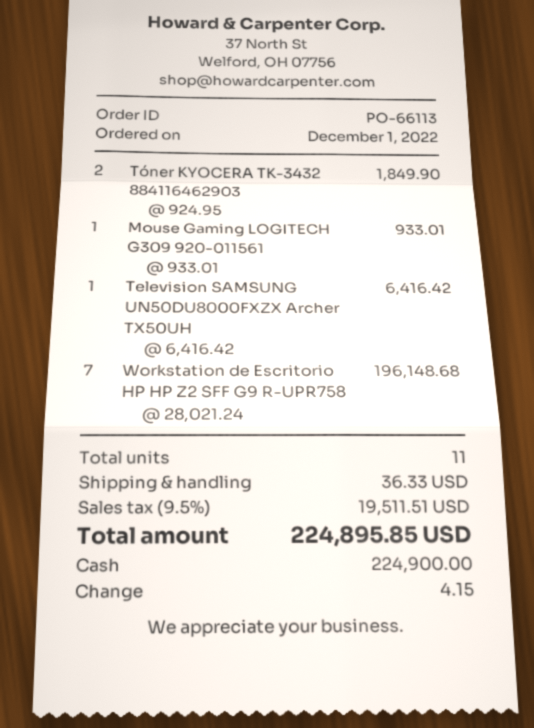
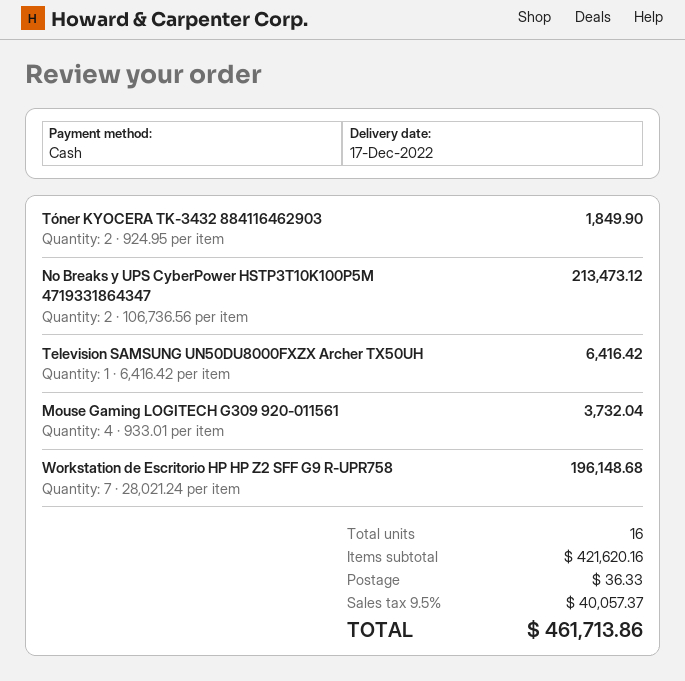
Mouse Gaming LOGITECH G309 920-011561: 1 x 933.01 = 933.01 -> 4 x 933.01 = 3732.04
No Breaks y UPS CyberPower HSTP3T10K100P5M 4719331864347: none -> 2 x 106736.56 = 213473.12
total quantity: 11 -> 16
tax: 9.5% = 19511.51 -> 9.5% = 40057.37
total: 224895.85 -> 461713.86

